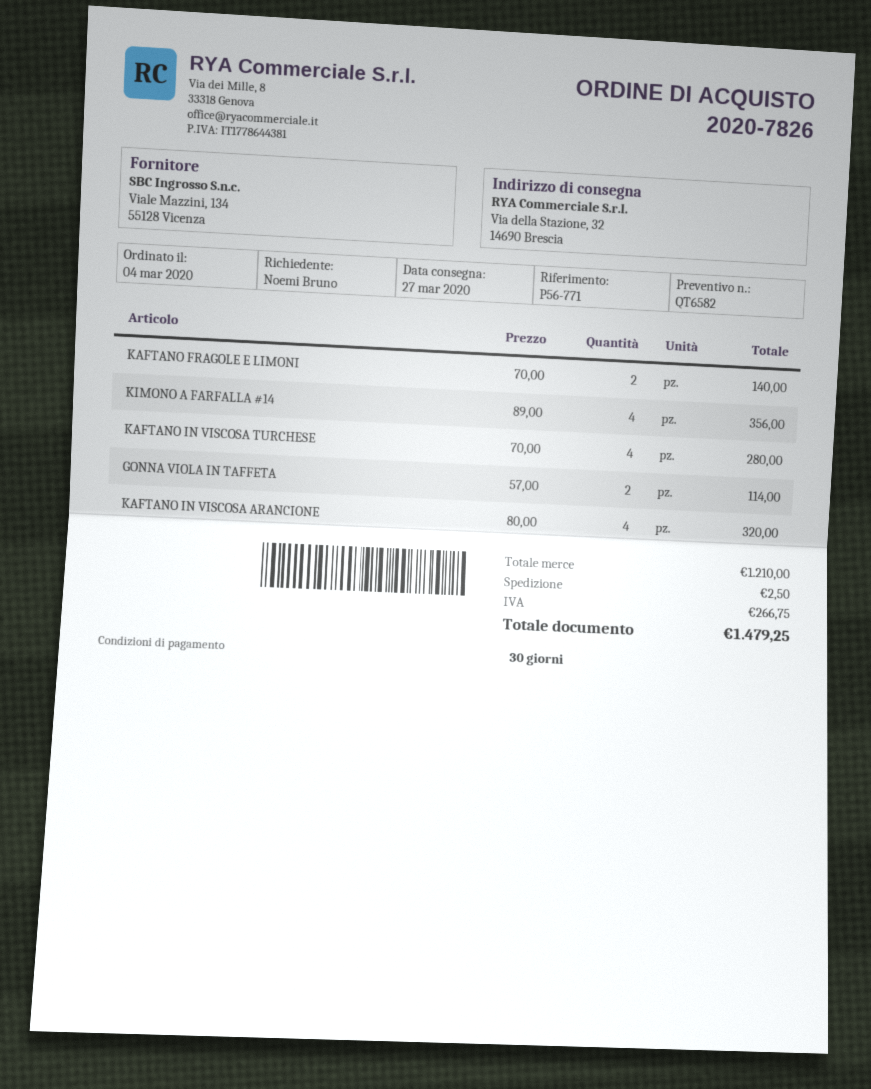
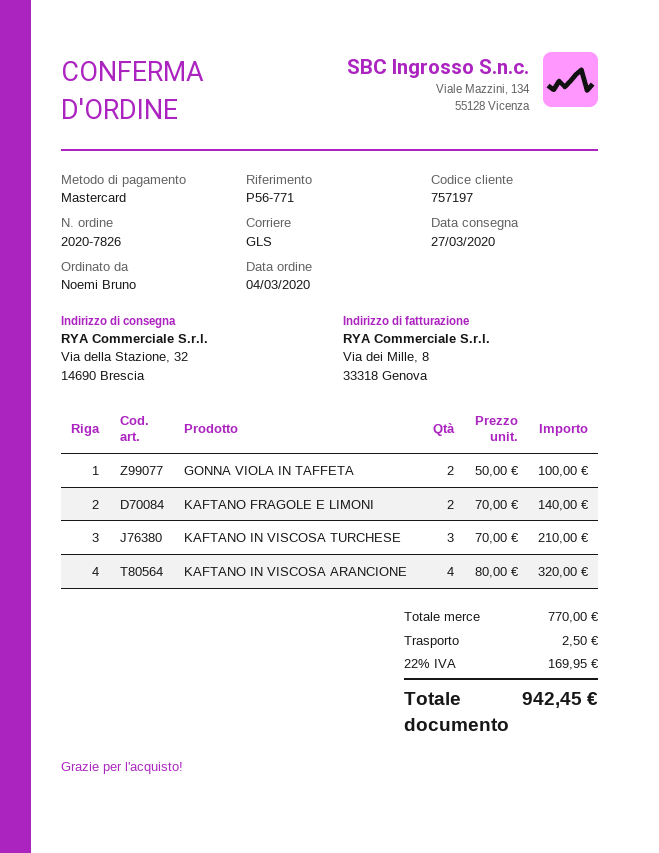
KIMONO A FARFALLA #14: 4 x 89.00 = 356.00 -> none
KAFTANO IN VISCOSA TURCHESE: 4 x 70.00 = 280.00 -> 3 x 70.00 = 210.00
GONNA VIOLA IN TAFFETA: 2 x 57.00 = 114.00 -> 2 x 50.00 = 100.00
subtotal: 1210.00 -> 770.00
tax: 266.75 -> 169.95
total: 1479.25 -> 942.45

